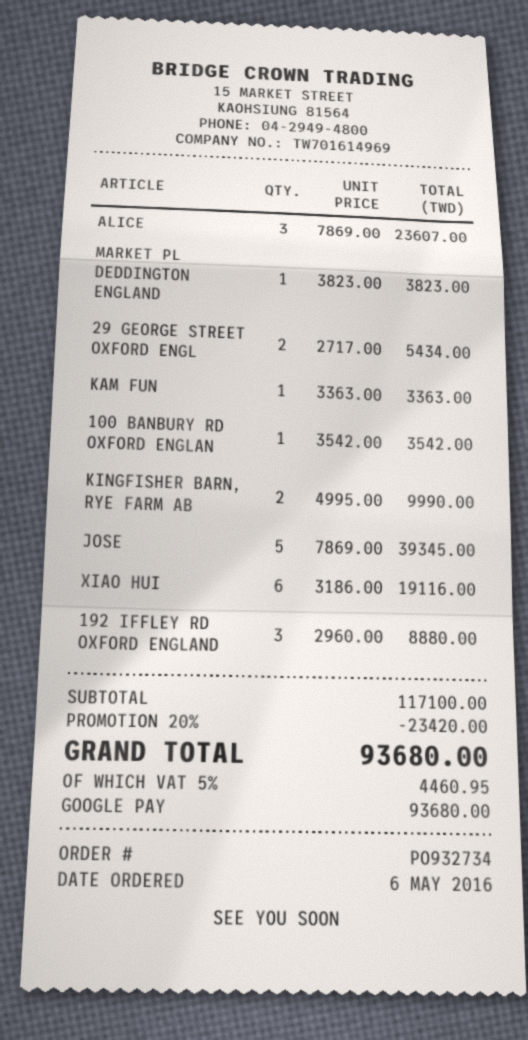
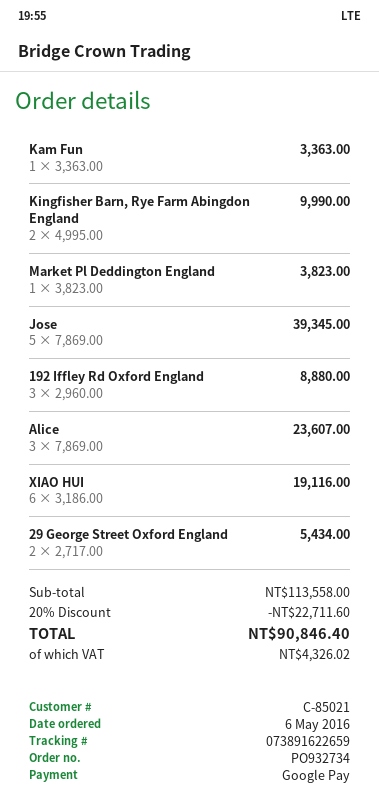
100 BANBURY RD OXFORD ENGLAN: 1 x 3542.00 = 3542.00 -> none
subtotal: 117100.00 -> 113558.00
discount: 20% = 23420.00 -> 20% = 22711.60
tax: 4460.95 -> 4326.02
total: 93680.00 -> 90846.40

